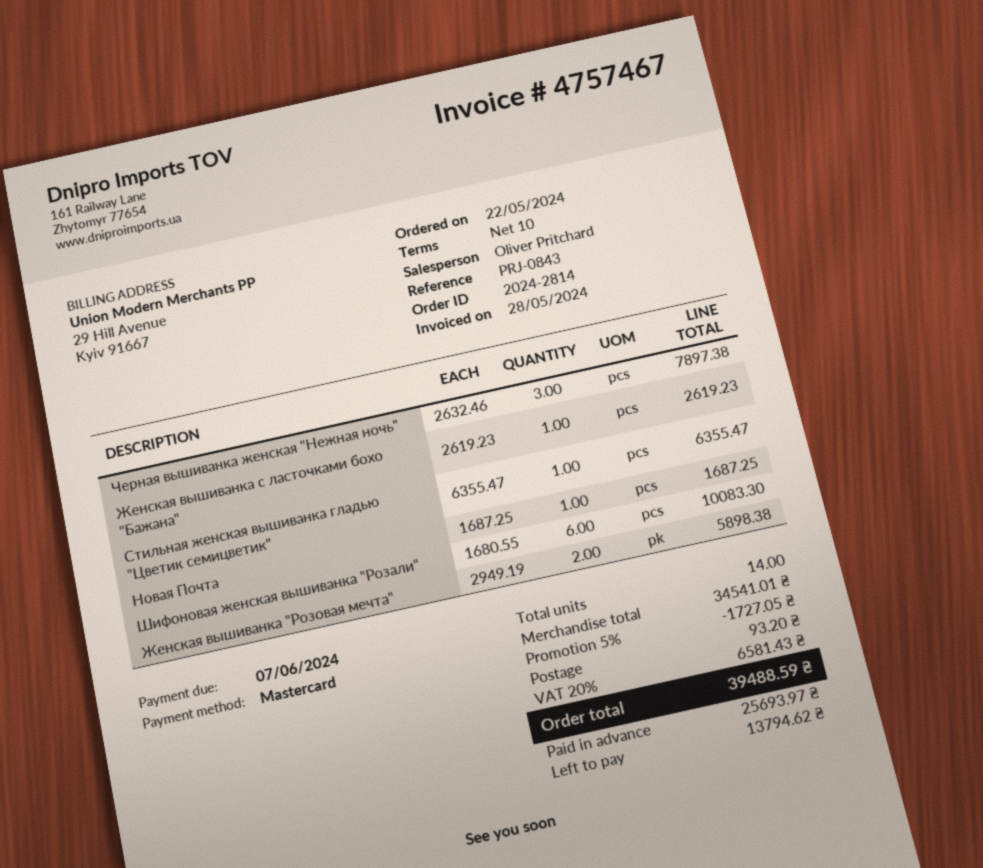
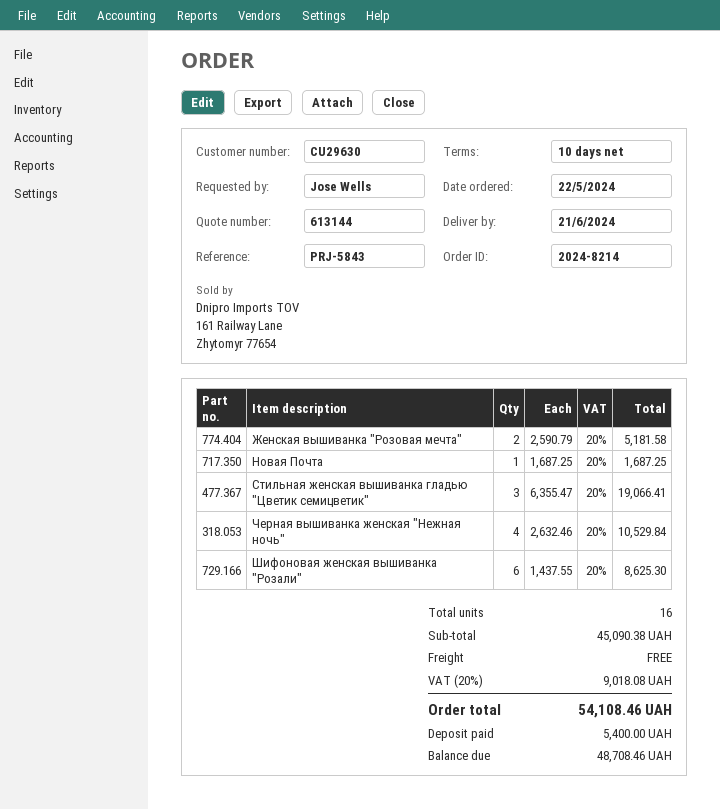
order number: 2024-2814 -> 2024-8214
reference: PRJ-0843 -> PRJ-5843
Черная вышиванка женская "Нежная ночь": 3 x 2632.46 = 7897.38 -> 4 x 2632.46 = 10529.84
Женская вышиванка с ласточками бохо "Бажана": 1 x 2619.23 = 2619.23 -> none
Стильная женская вышиванка гладью "Цветик семицветик": 1 x 6355.47 = 6355.47 -> 3 x 6355.47 = 19066.41
Шифоновая женская вышиванка "Розали": 6 x 1680.55 = 10083.30 -> 6 x 1437.55 = 8625.30
Женская вышиванка "Розовая мечта": 2 x 2949.19 = 5898.38 -> 2 x 2590.79 = 5181.58
total quantity: 14 -> 16
subtotal: 34541.01 -> 45090.38
discount: 5% = 1727.05 -> none
shipping: 93.20 -> 0.00
tax: 20% = 6581.43 -> 20% = 9018.08
total: 39488.59 -> 54108.46
deposit: 25693.97 -> 5400.00
balance: 13794.62 -> 48708.46

